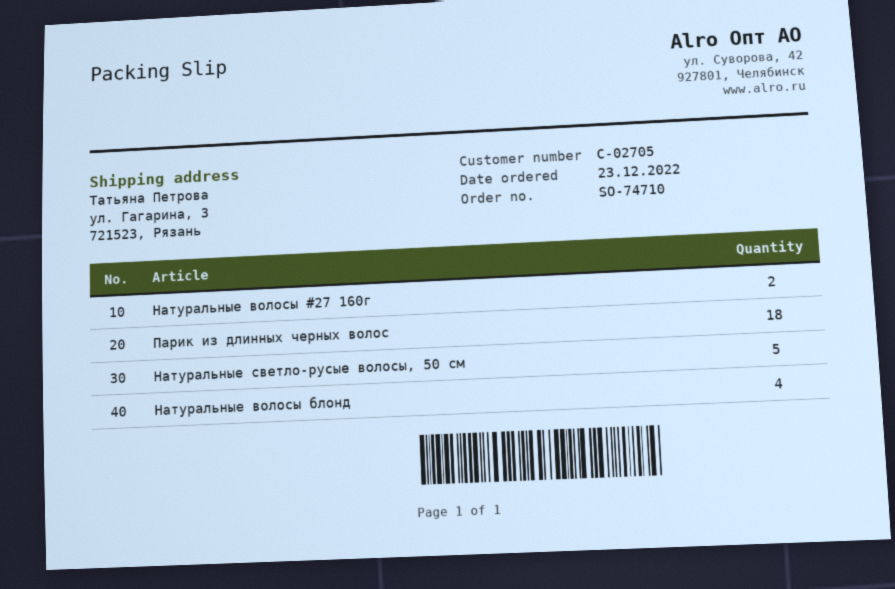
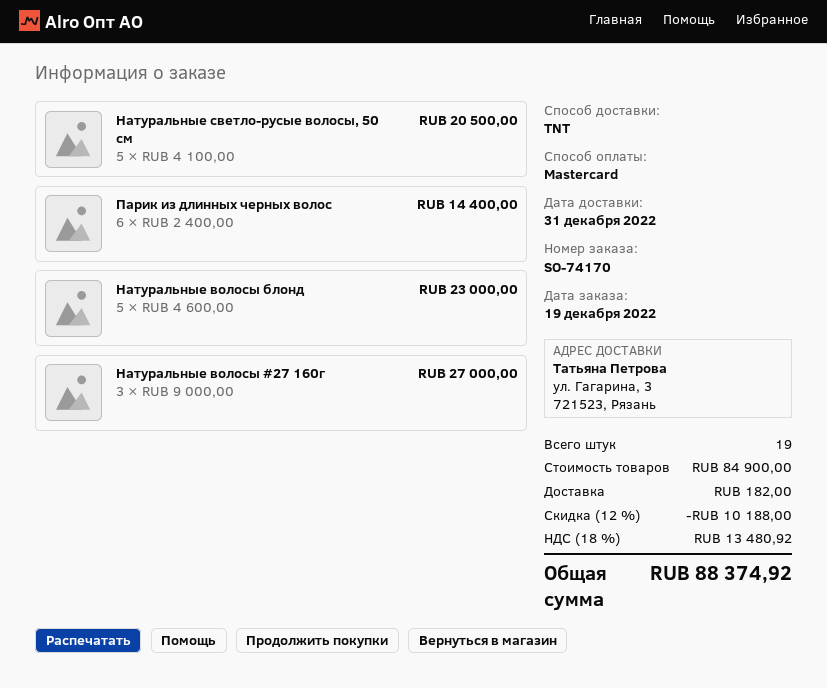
order number: SO-74710 -> SO-74170
order date: 2022-12-23 -> 2022-12-19
Натуральные волосы #27 160г: 2 -> 3
Парик из длинных черных волос: 18 -> 6
Натуральные волосы блонд: 4 -> 5

